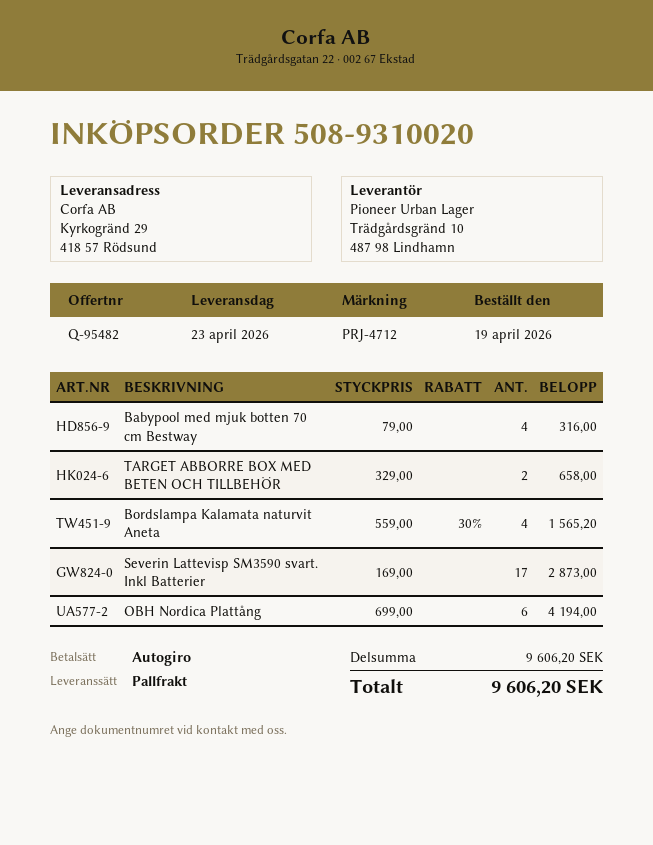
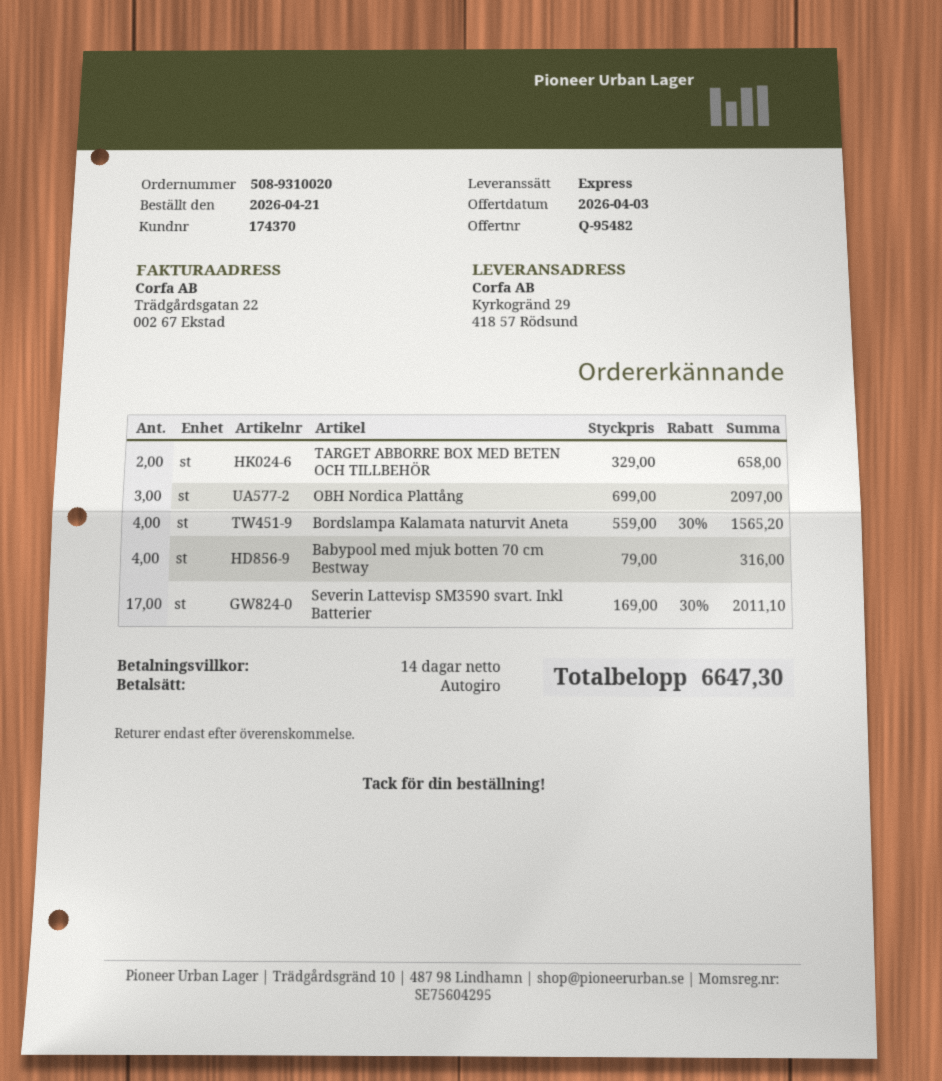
order date: 2026-04-19 -> 2026-04-21
shipping method: pallet freight -> express
Severin Lattevisp SM3590 svart. Inkl Batterier: 17 x 169.00 = 2873.00 -> 17 x 169.00 - 30% = 2011.10
OBH Nordica Plattång: 6 x 699.00 = 4194.00 -> 3 x 699.00 = 2097.00
total: 9606.20 -> 6647.30

